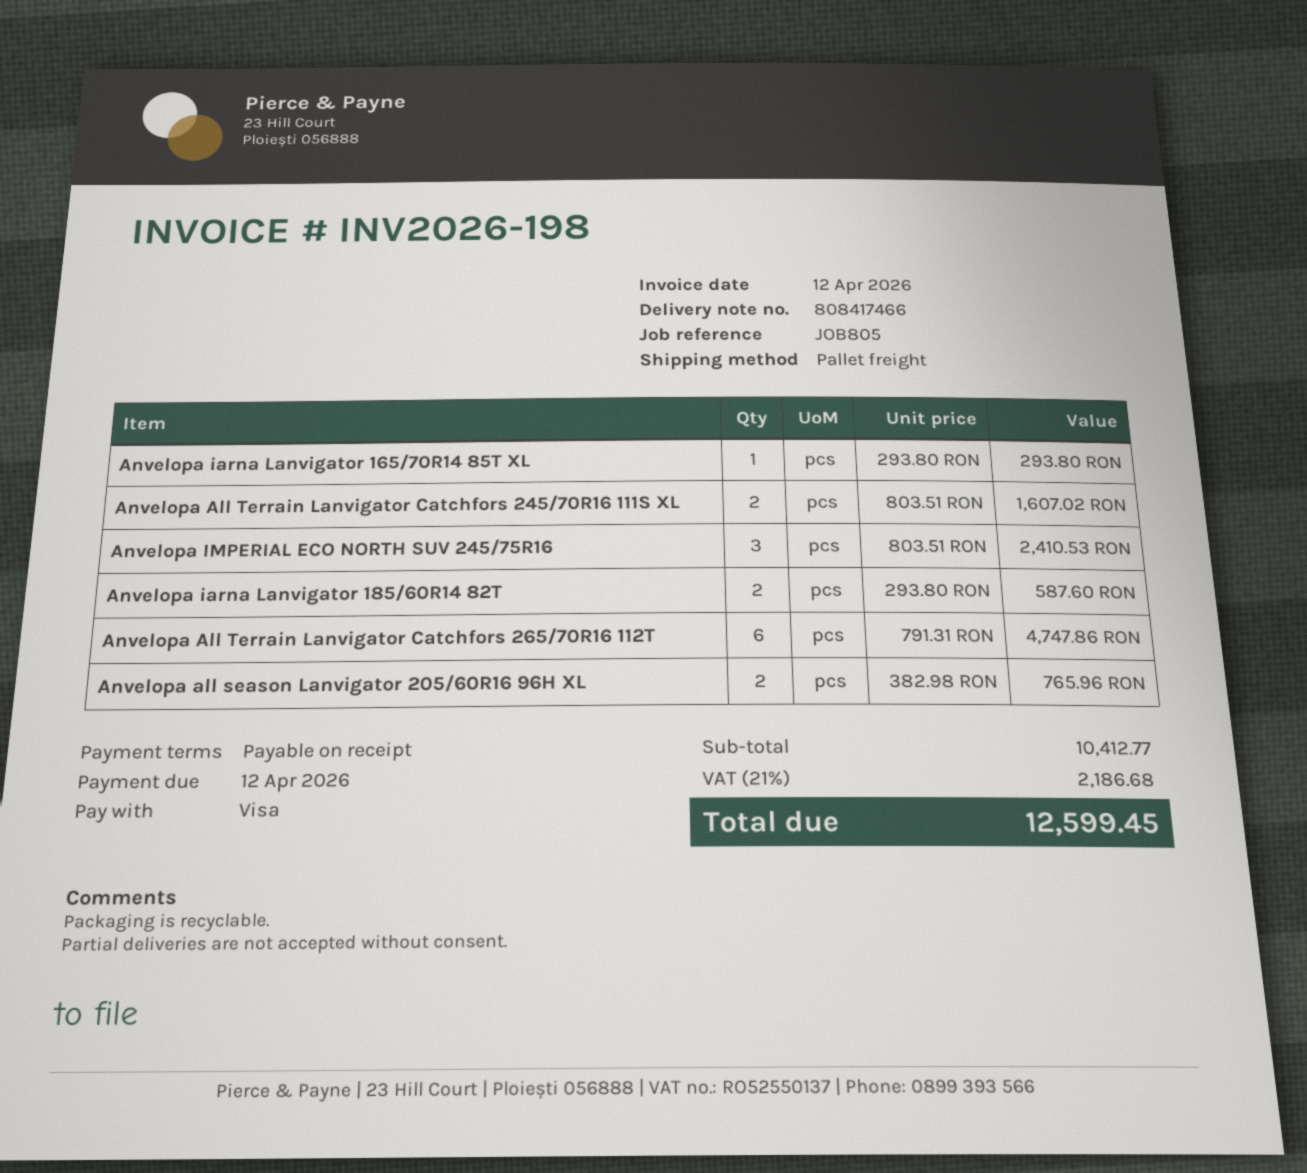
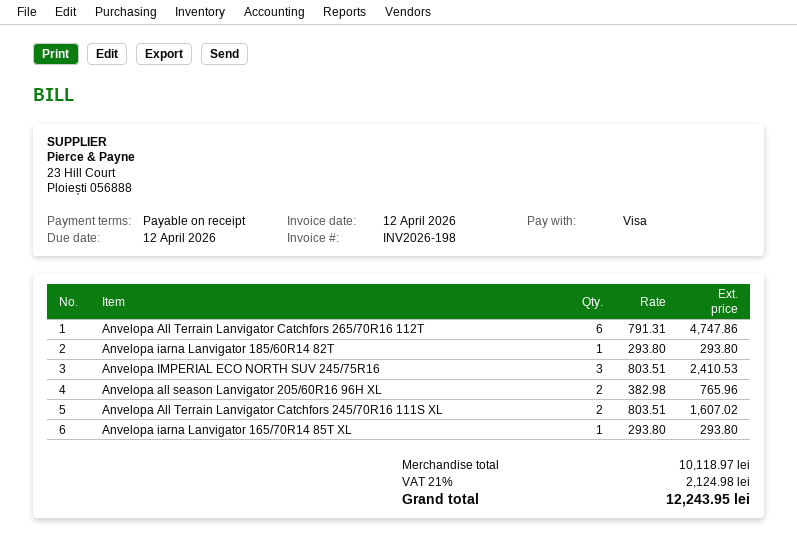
Anvelopa iarna Lanvigator 185/60R14 82T: 2 x 293.80 = 587.60 -> 1 x 293.80 = 293.80
subtotal: 10412.77 -> 10118.97
tax: 21% = 2186.68 -> 21% = 2124.98
total: 12599.45 -> 12243.95

